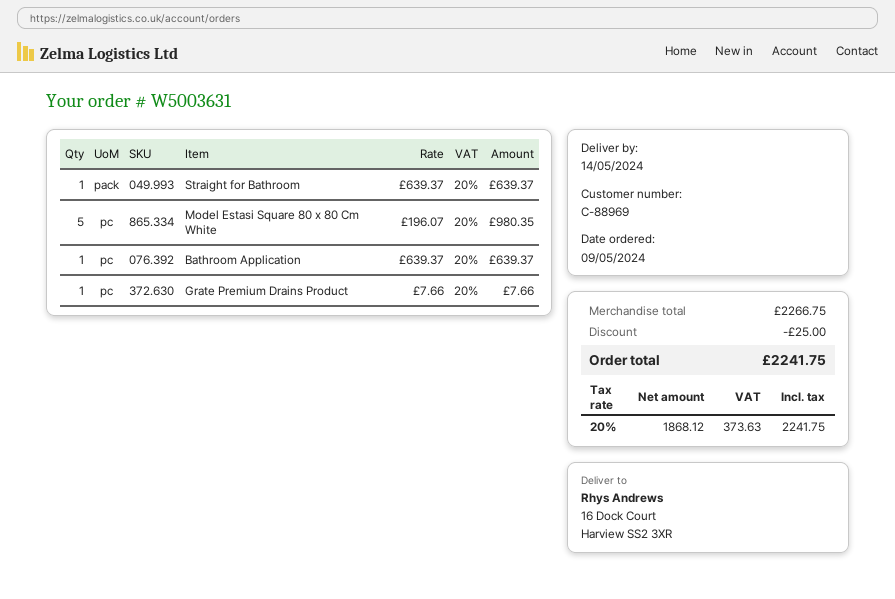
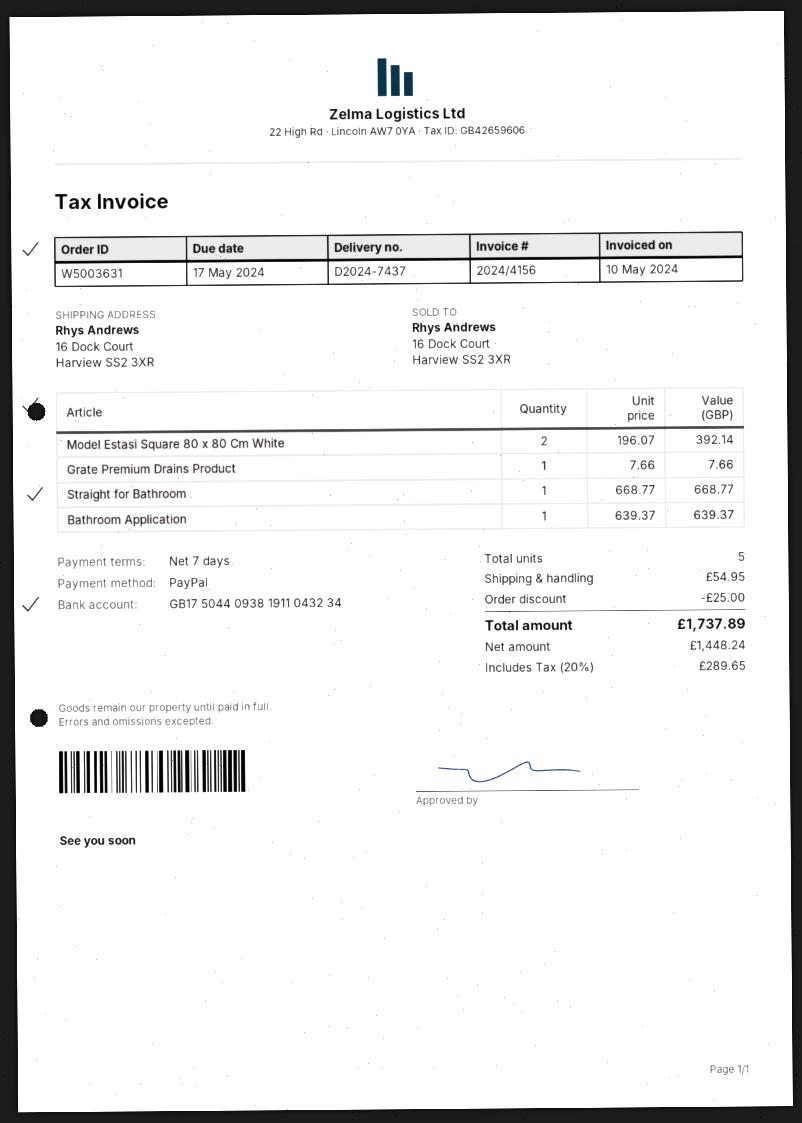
Straight for Bathroom: 1 x 639.37 = 639.37 -> 1 x 668.77 = 668.77
Model Estasi Square 80 x 80 Cm White: 5 x 196.07 = 980.35 -> 2 x 196.07 = 392.14
shipping: none -> 54.95
net: 1868.12 -> 1448.24
tax: 20% = 373.63 -> 20% = 289.65
total: 2241.75 -> 1737.89

